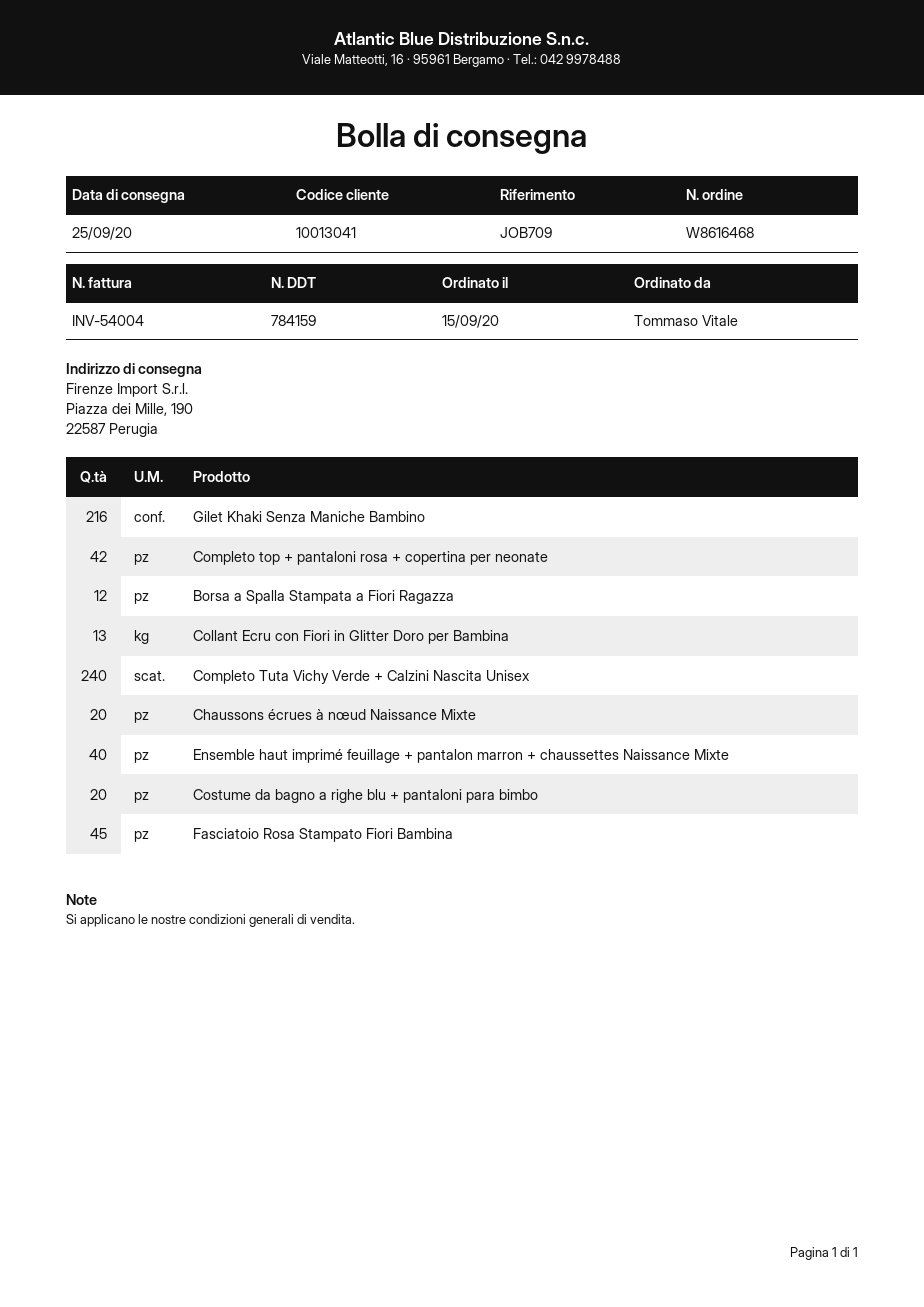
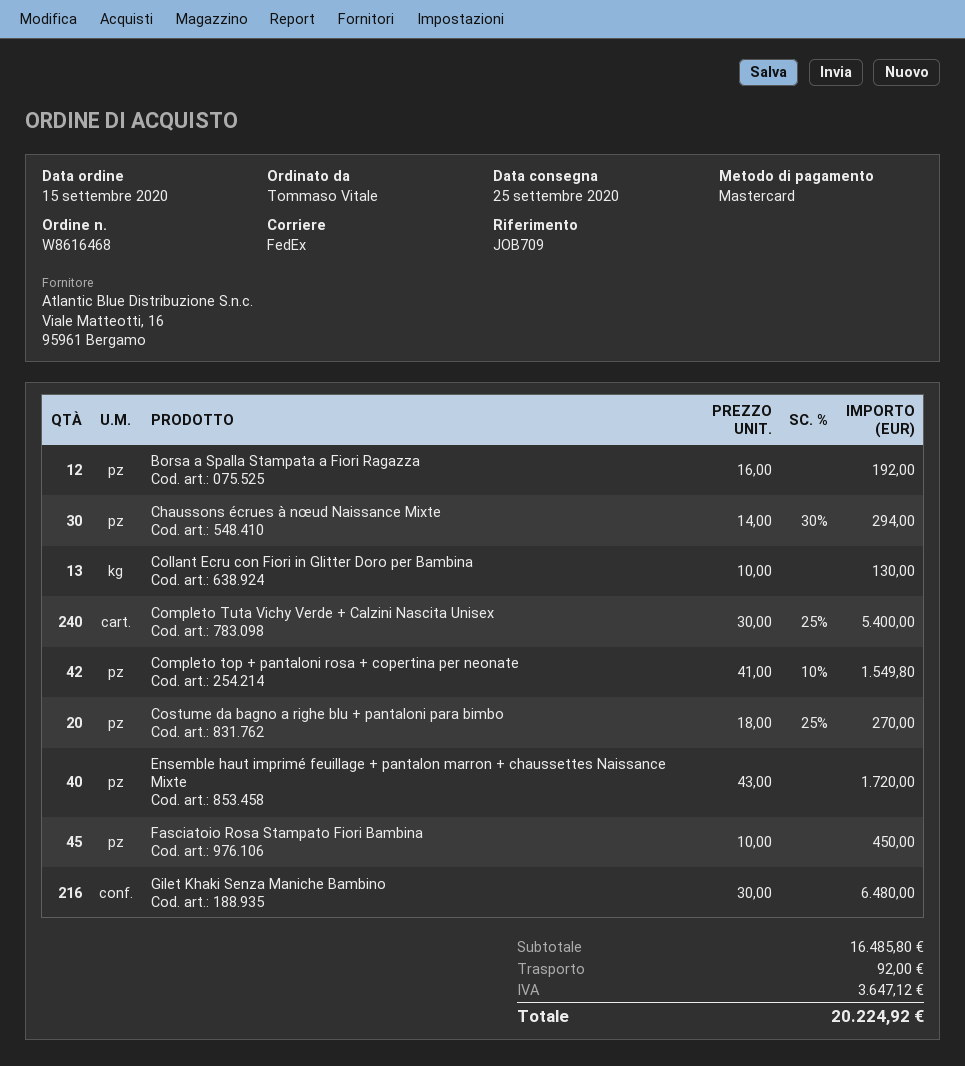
Chaussons écrues à nœud Naissance Mixte: 20 -> 30

